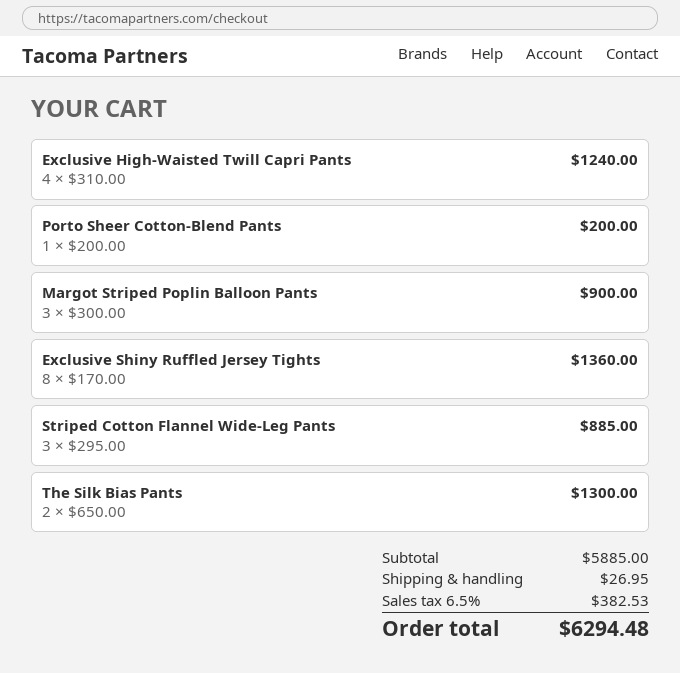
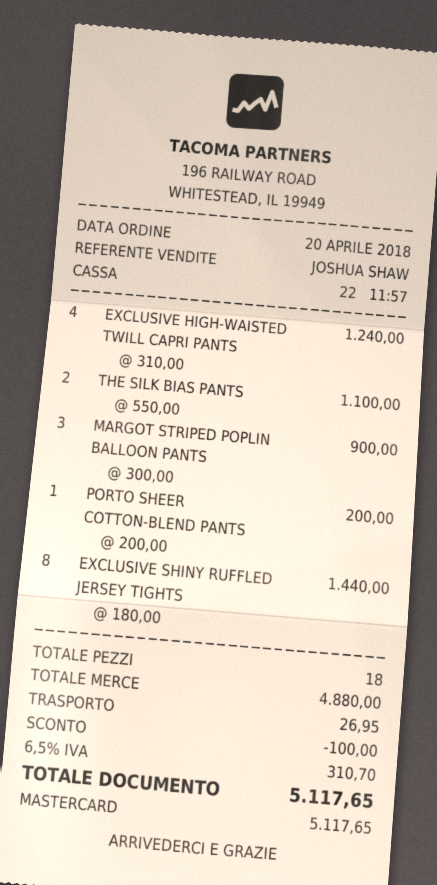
Exclusive Shiny Ruffled Jersey Tights: 8 x 170.00 = 1360.00 -> 8 x 180.00 = 1440.00
Striped Cotton Flannel Wide-Leg Pants: 3 x 295.00 = 885.00 -> none
The Silk Bias Pants: 2 x 650.00 = 1300.00 -> 2 x 550.00 = 1100.00
subtotal: 5885.00 -> 4880.00
discount: none -> 100.00
tax: 6.5% = 382.53 -> 6.5% = 310.70
total: 6294.48 -> 5117.65

